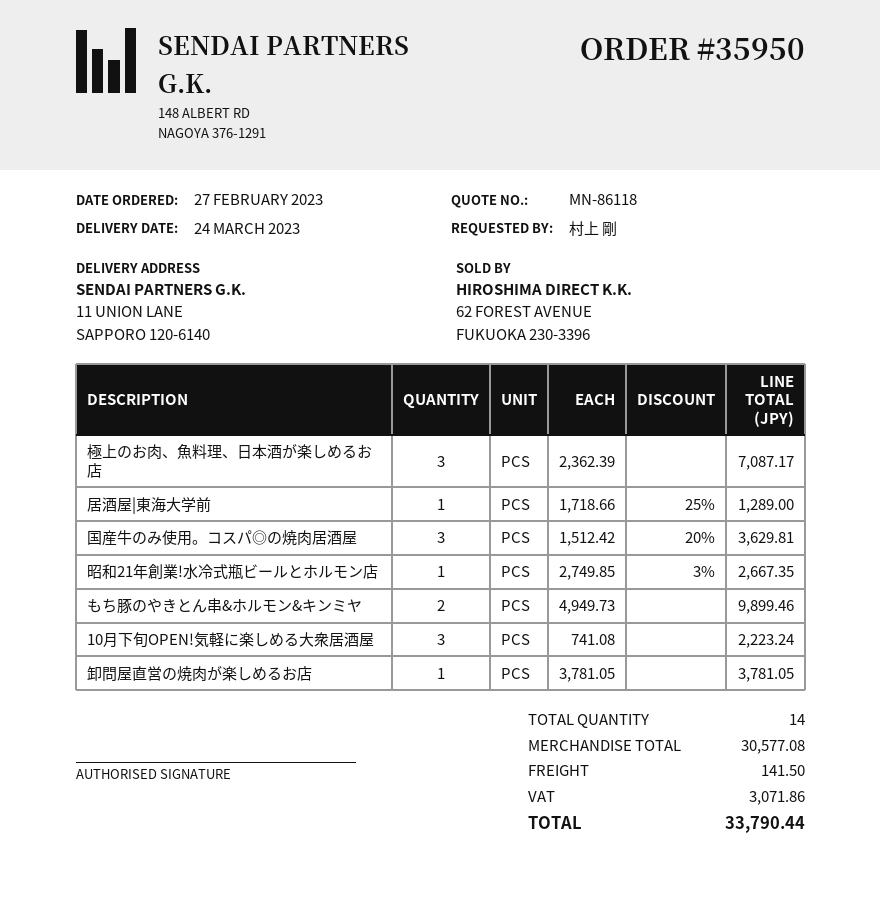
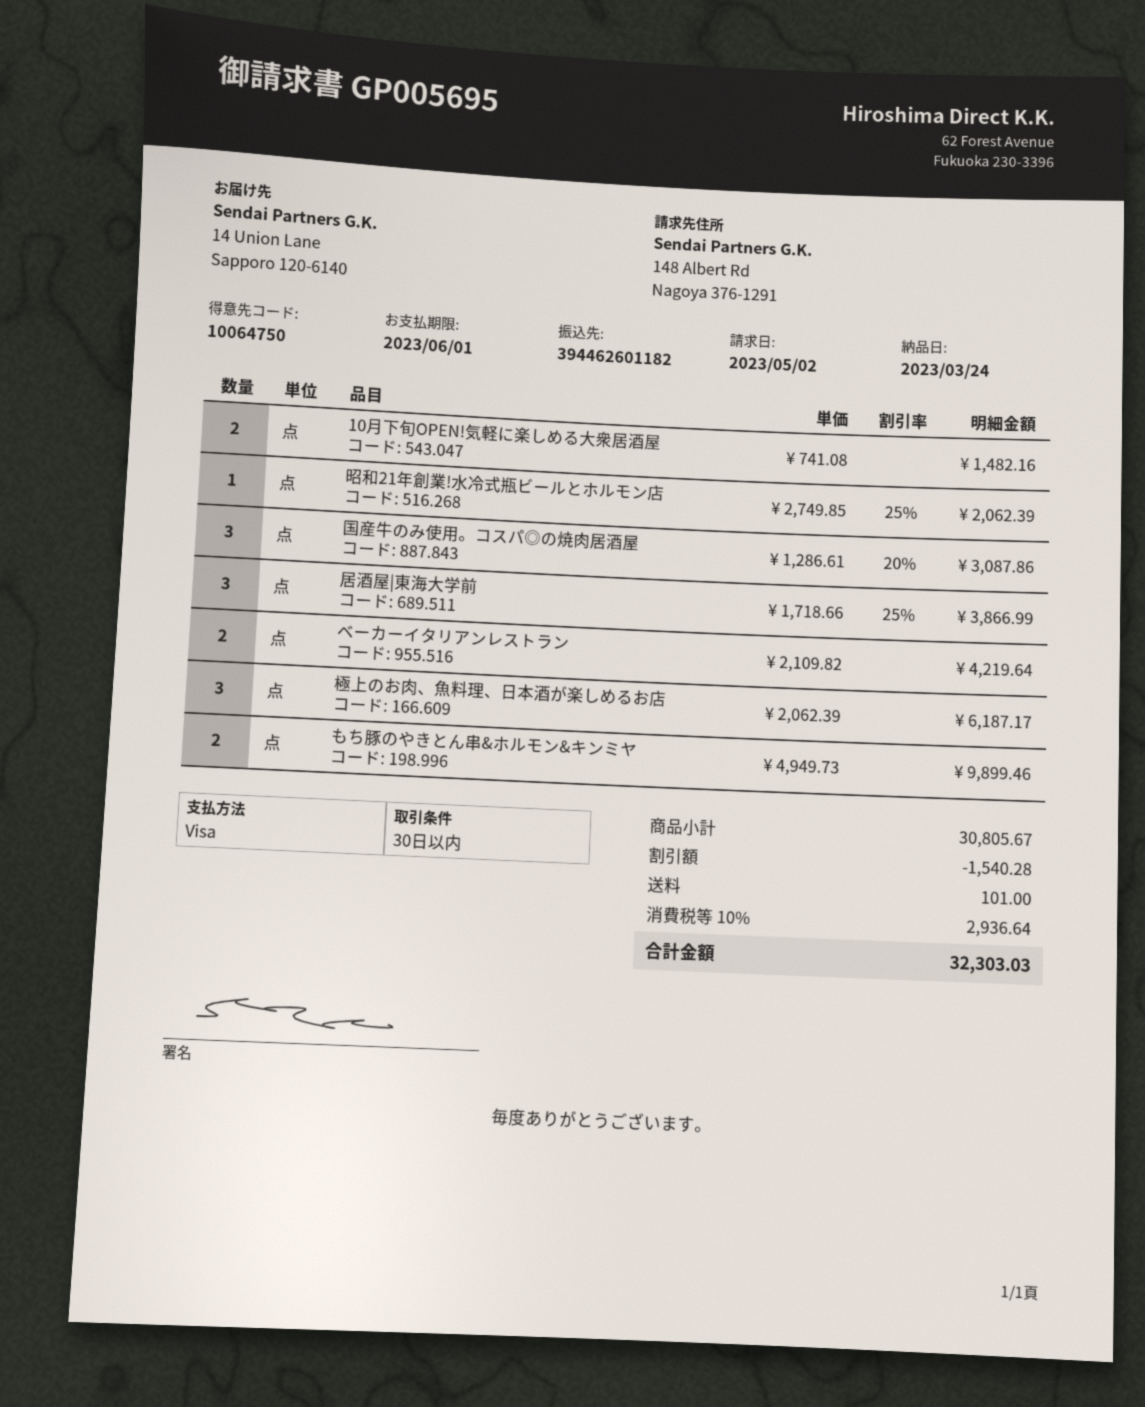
ship to: 11 UNION LANE, SAPPORO 120-6140 -> 14 Union Lane, Sapporo 120-6140
極上のお肉、魚料理、日本酒が楽しめるお店: 3 x 2362.39 = 7087.17 -> 3 x 2062.39 = 6187.17
居酒屋|東海大学前: 1 x 1718.66 - 25% = 1289.00 -> 3 x 1718.66 - 25% = 3866.99
国産牛のみ使用。コスパ◎の焼肉居酒屋: 3 x 1512.42 - 20% = 3629.81 -> 3 x 1286.61 - 20% = 3087.86
昭和21年創業!水冷式瓶ビールとホルモン店: 1 x 2749.85 - 3% = 2667.35 -> 1 x 2749.85 - 25% = 2062.39
10月下旬OPEN!気軽に楽しめる大衆居酒屋: 3 x 741.08 = 2223.24 -> 2 x 741.08 = 1482.16
卸問屋直営の焼肉が楽しめるお店: 1 x 3781.05 = 3781.05 -> none
ベーカーイタリアンレストラン: none -> 2 x 2109.82 = 4219.64
subtotal: 30577.08 -> 30805.67
discount: none -> 1540.28
shipping: 141.50 -> 101.00
tax: 3071.86 -> 2936.64
total: 33790.44 -> 32303.03

